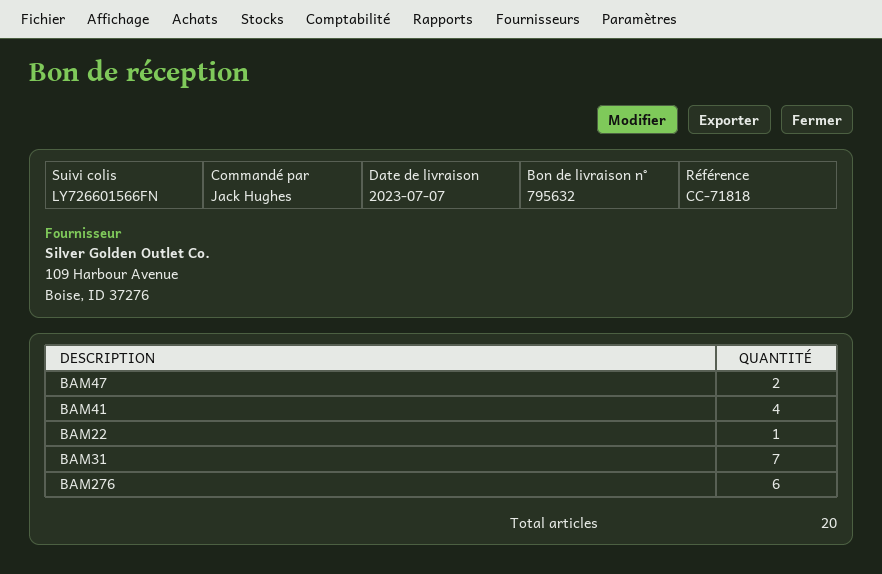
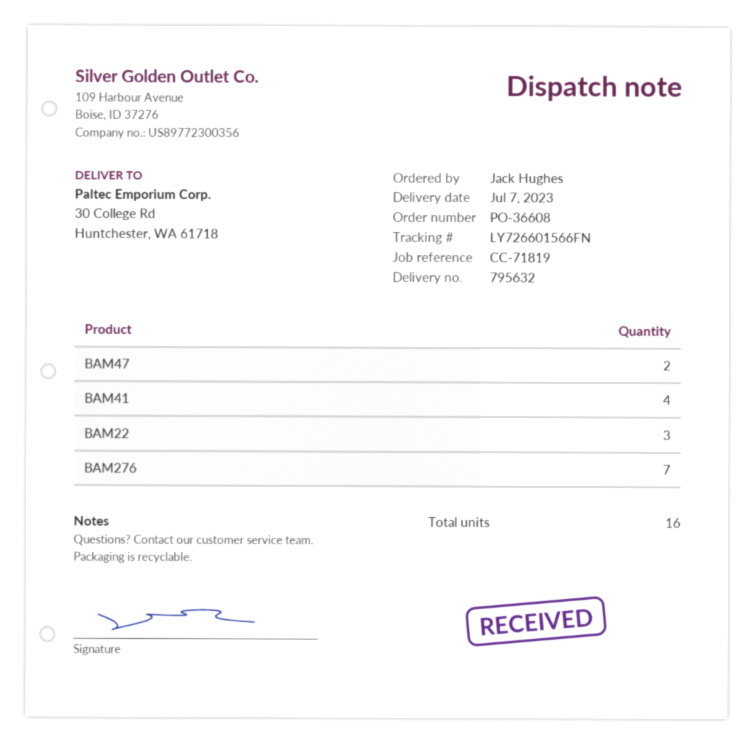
reference: CC-71818 -> CC-71819
BAM22: 1 -> 3
BAM31: 7 -> none
BAM276: 6 -> 7
total quantity: 20 -> 16

